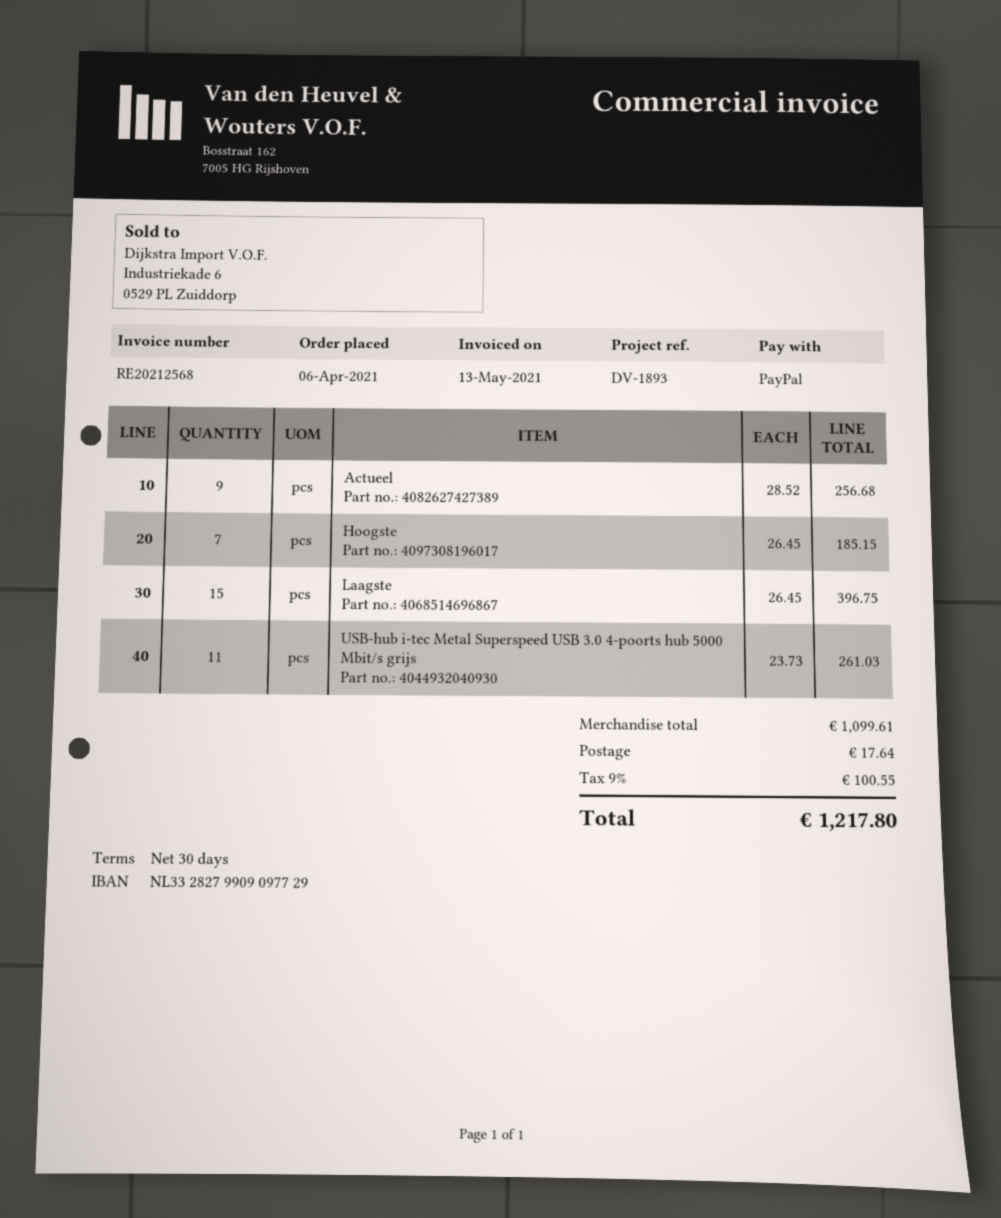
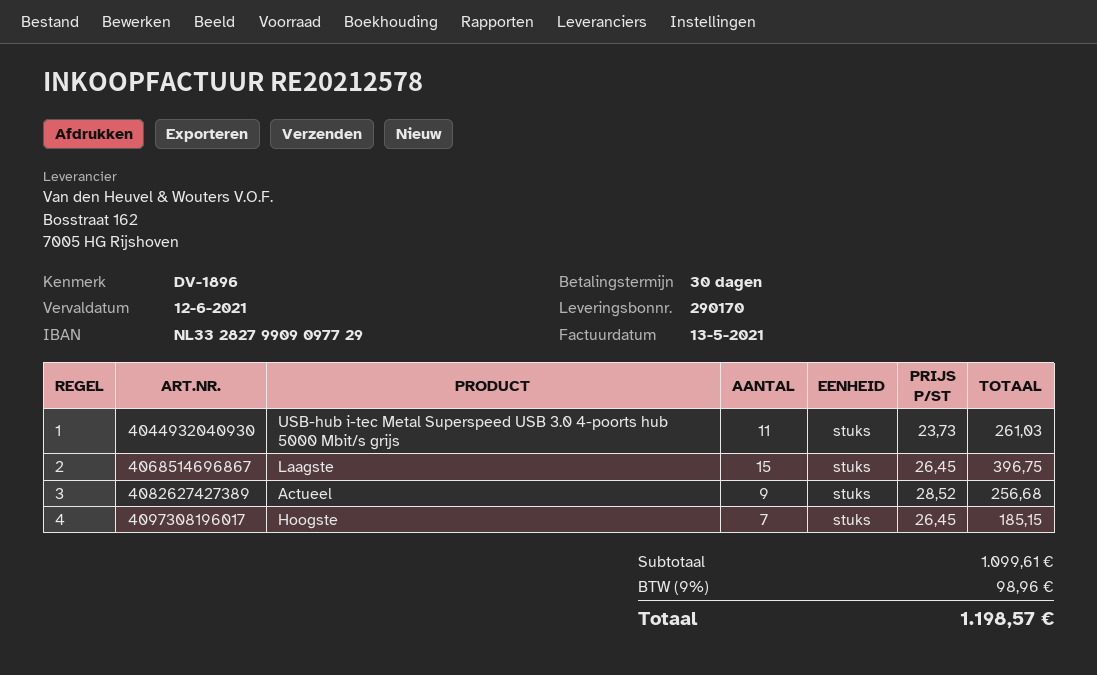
invoice number: RE20212568 -> RE20212578
reference: DV-1893 -> DV-1896
shipping: 17.64 -> none
tax: 9% = 100.55 -> 9% = 98.96
total: 1217.80 -> 1198.57

